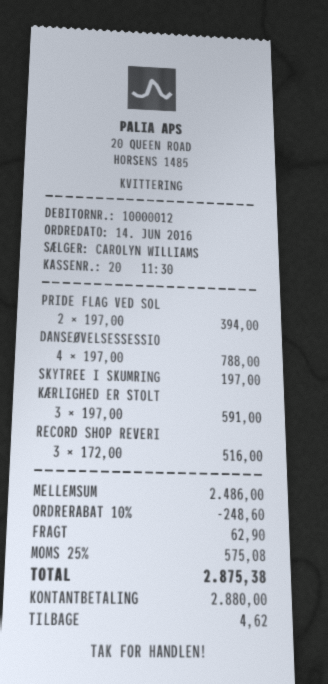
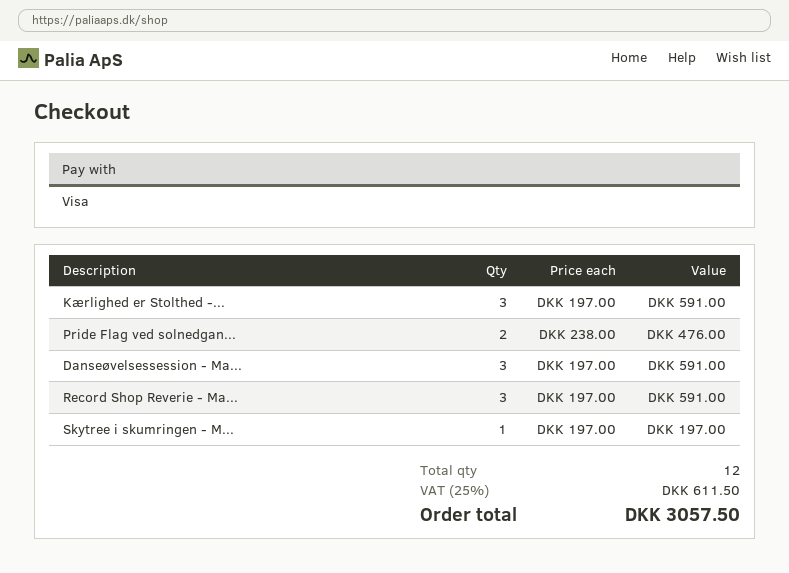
payment method: cash -> Visa
PRIDE FLAG VED SOL: 2 x 197.00 = 394.00 -> 2 x 238.00 = 476.00
DANSEØVELSESSESSIO: 4 x 197.00 = 788.00 -> 3 x 197.00 = 591.00
RECORD SHOP REVERI: 3 x 172.00 = 516.00 -> 3 x 197.00 = 591.00
discount: 10% = 248.60 -> none
shipping: 62.90 -> none
tax: 25% = 575.08 -> 25% = 611.50
total: 2875.38 -> 3057.50

